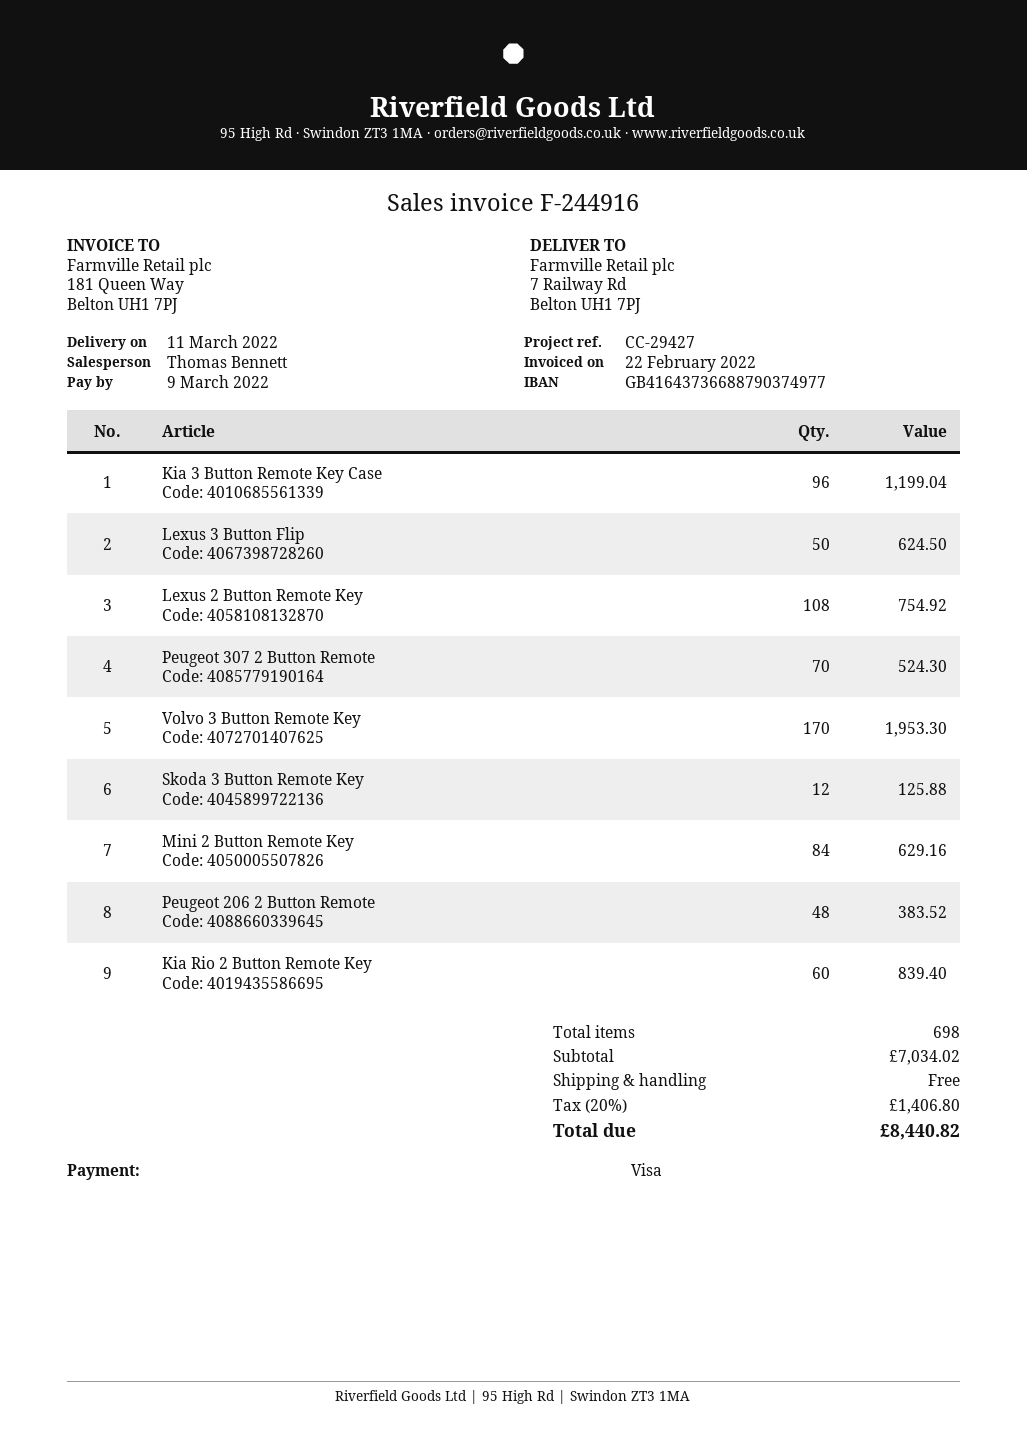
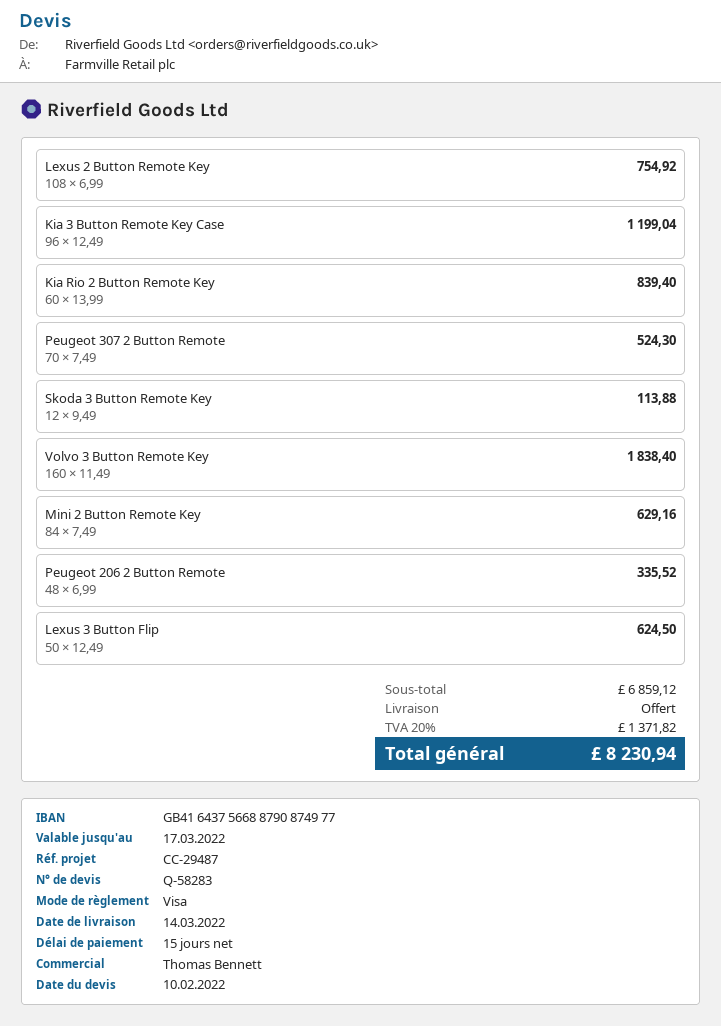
delivery date: 2022-03-11 -> 2022-03-14
reference: CC-29427 -> CC-29487
bank account: GB41643736688790374977 -> GB41643756688790874977
Volvo 3 Button Remote Key: 170 for 1953.30 -> 160 for 1838.40
Skoda 3 Button Remote Key: 12 for 125.88 -> 12 for 113.88
Peugeot 206 2 Button Remote: 48 for 383.52 -> 48 for 335.52
subtotal: 7034.02 -> 6859.12
tax: 20% = 1406.80 -> 20% = 1371.82
total: 8440.82 -> 8230.94

